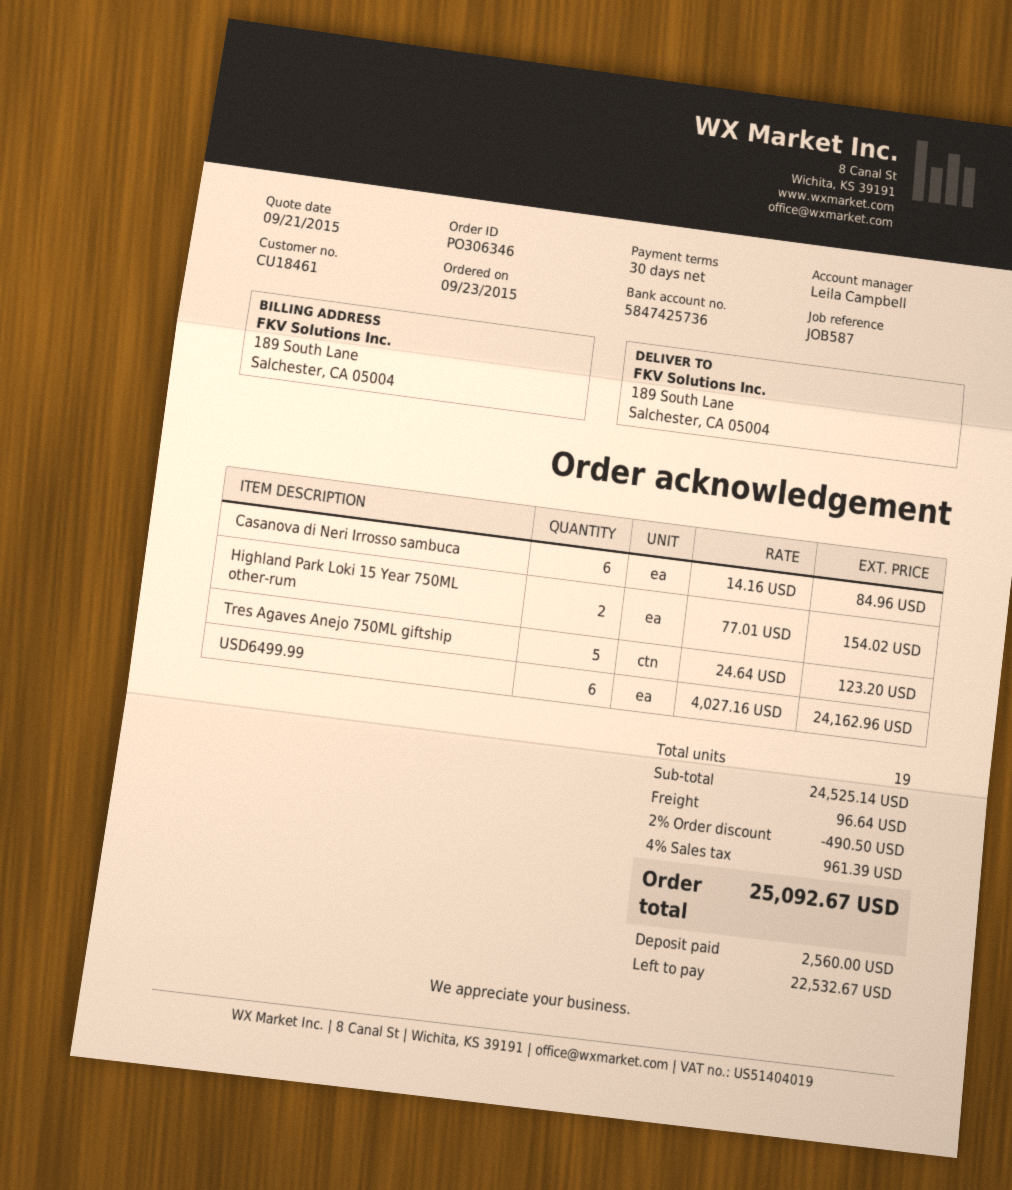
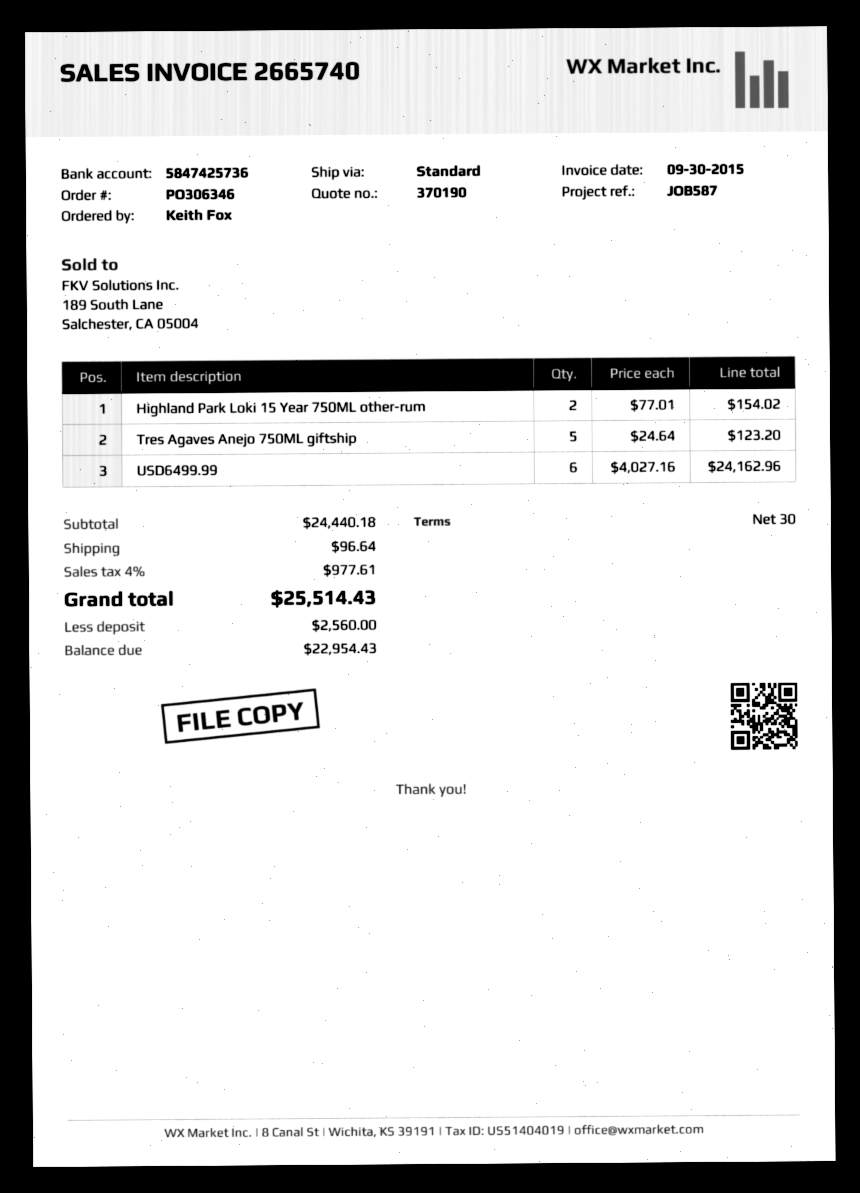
Casanova di Neri Irrosso sambuca: 6 x 14.16 = 84.96 -> none
subtotal: 24525.14 -> 24440.18
discount: 2% = 490.50 -> none
tax: 4% = 961.39 -> 4% = 977.61
total: 25092.67 -> 25514.43
balance: 22532.67 -> 22954.43

